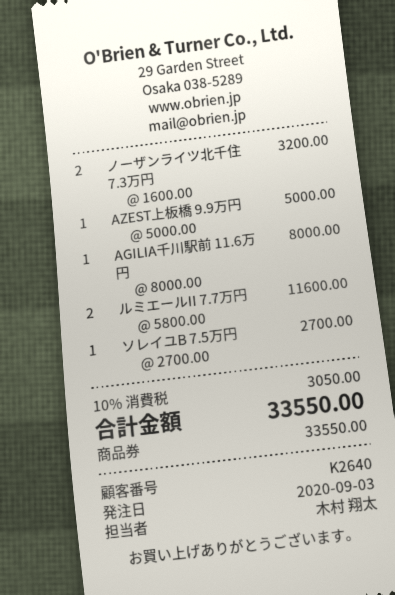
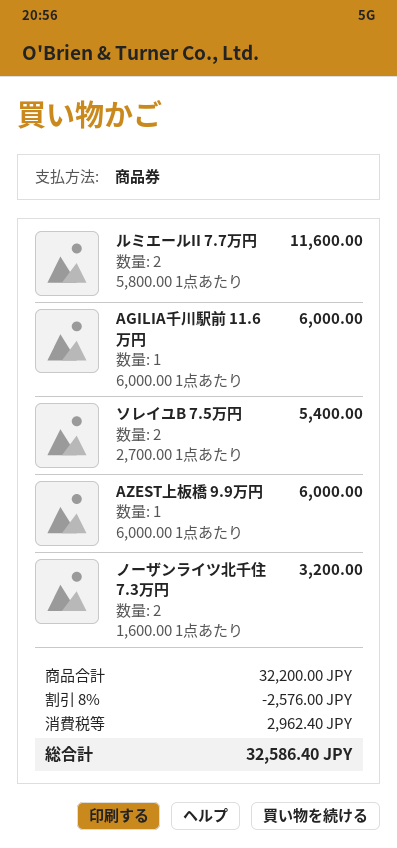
AZEST上板橋 9.9万円: 1 x 5000.00 = 5000.00 -> 1 x 6000.00 = 6000.00
AGILIA千川駅前 11.6万円: 1 x 8000.00 = 8000.00 -> 1 x 6000.00 = 6000.00
ソレイユB 7.5万円: 1 x 2700.00 = 2700.00 -> 2 x 2700.00 = 5400.00
discount: none -> 8% = 2576.00
tax: 3050.00 -> 2962.40
total: 33550.00 -> 32586.40

